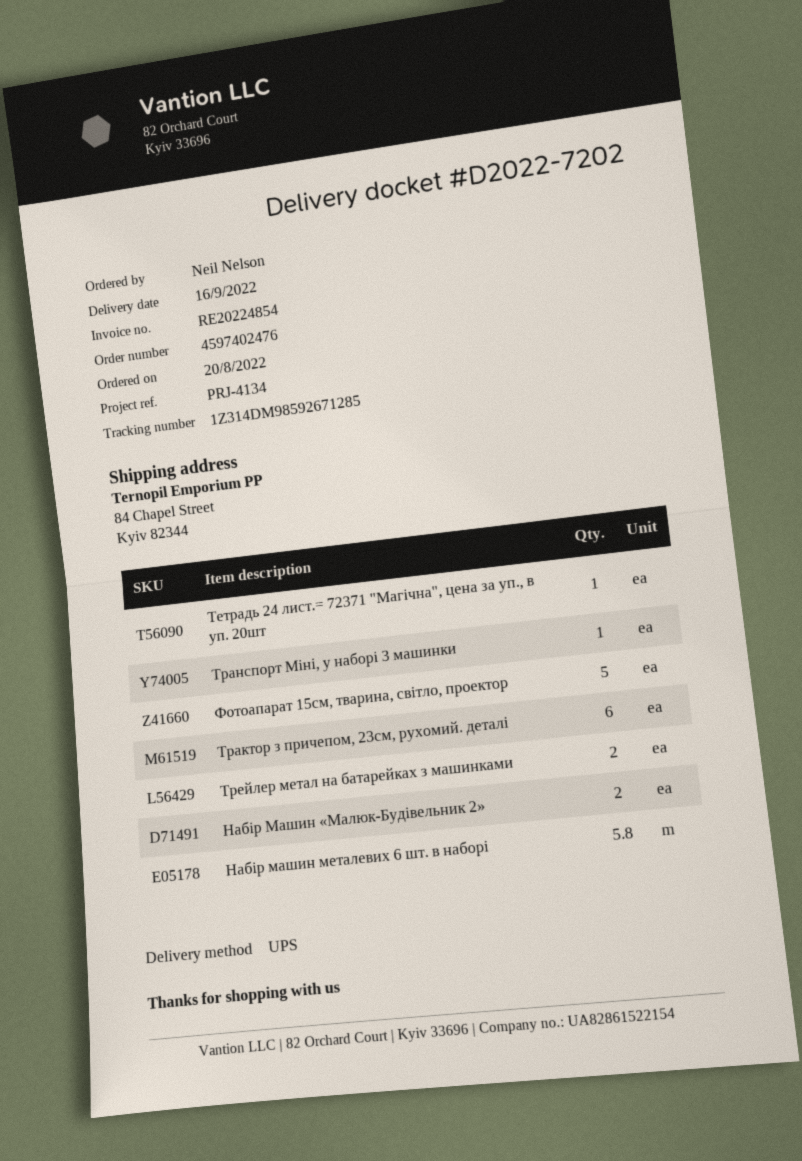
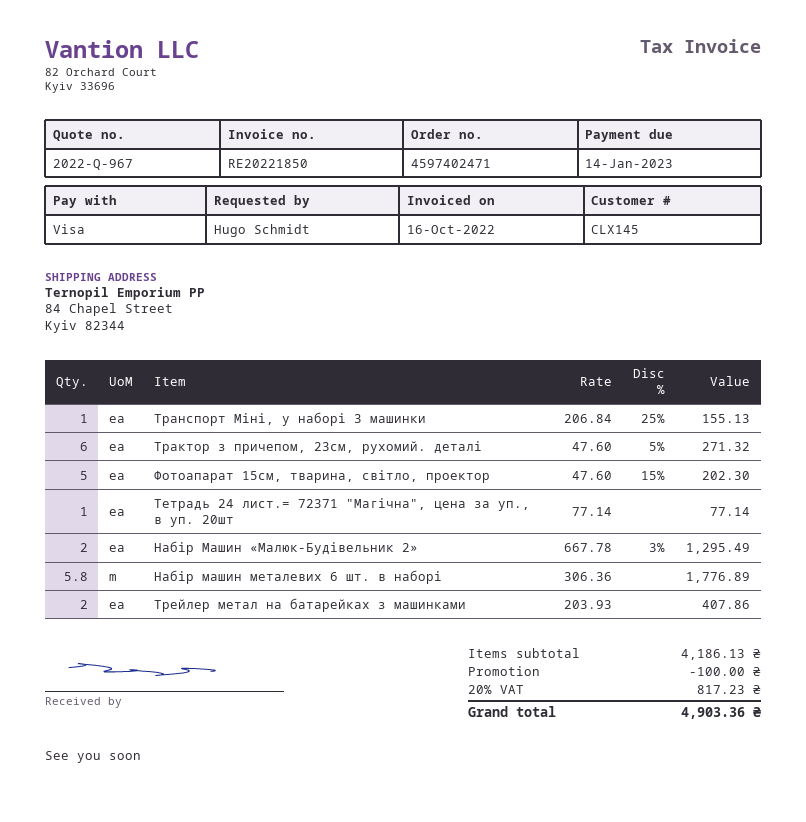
order number: 4597402476 -> 4597402471
invoice number: RE20224854 -> RE20221850
ordered by: Neil Nelson -> Hugo Schmidt

